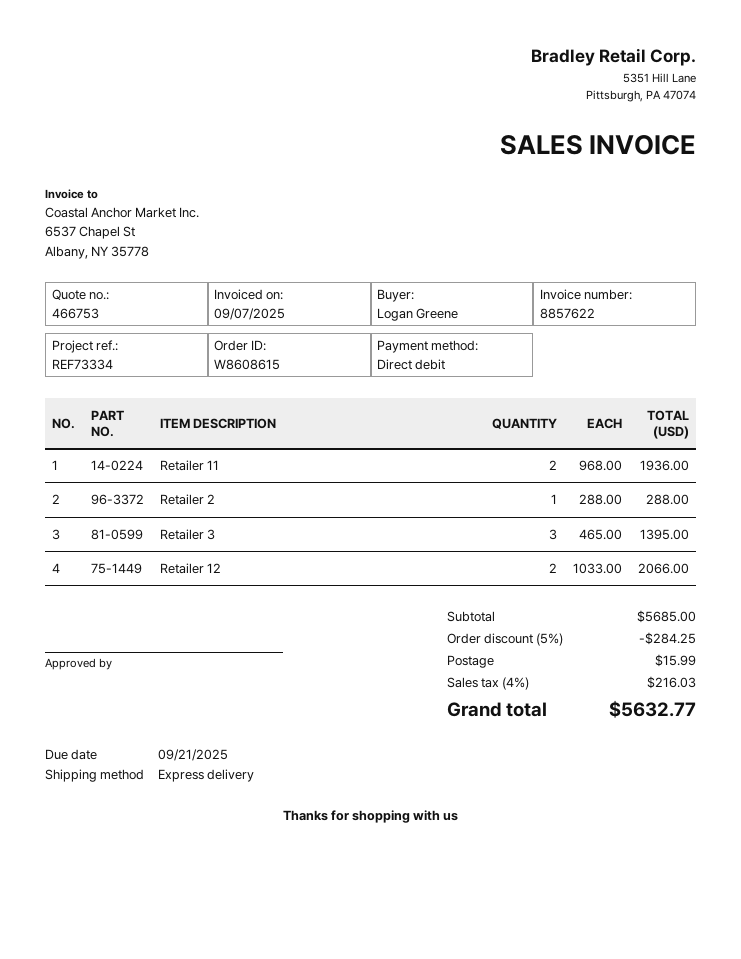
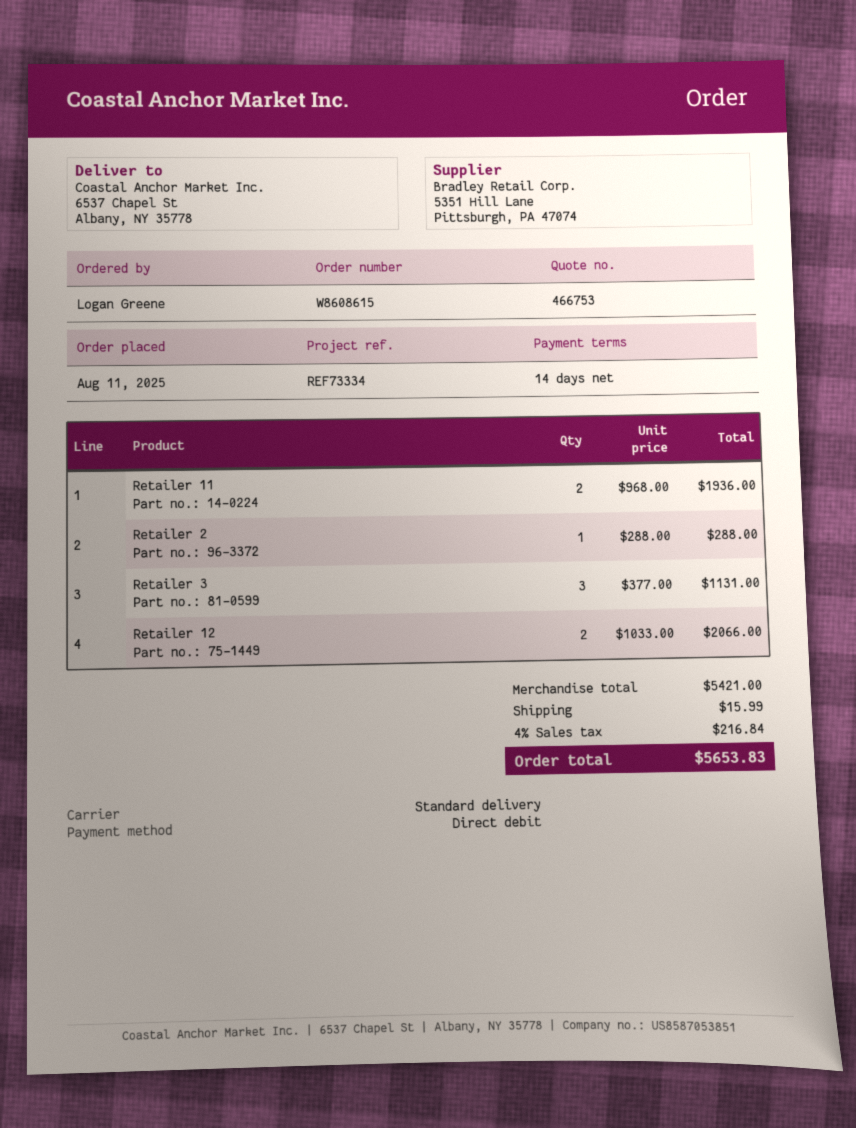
shipping method: express -> standard
Retailer 3: 3 x 465.00 = 1395.00 -> 3 x 377.00 = 1131.00
subtotal: 5685.00 -> 5421.00
discount: 5% = 284.25 -> none
tax: 4% = 216.03 -> 4% = 216.84
total: 5632.77 -> 5653.83

